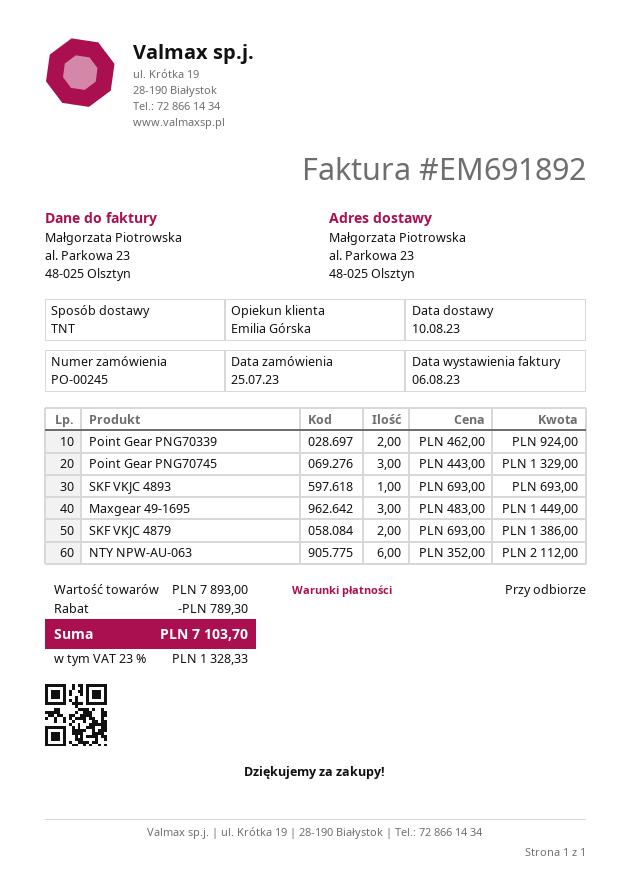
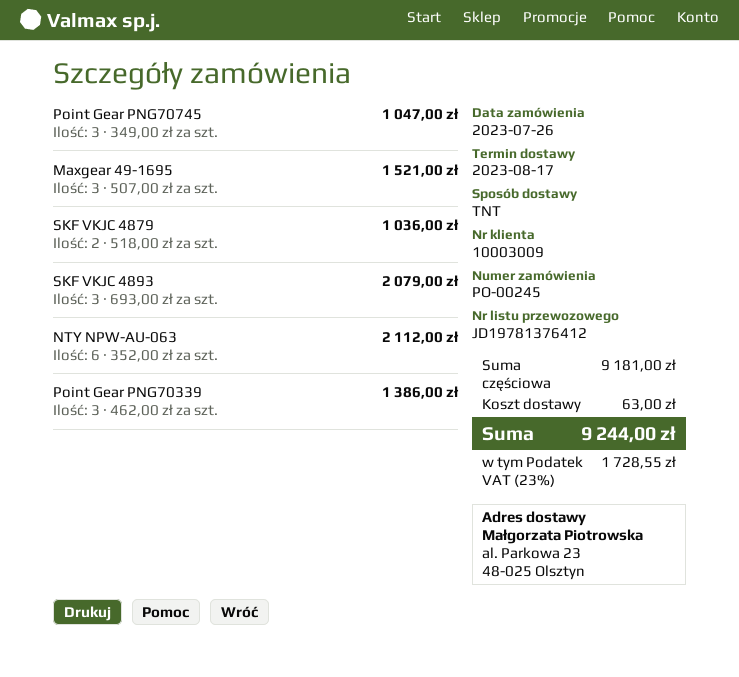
order date: 2023-07-25 -> 2023-07-26
delivery date: 2023-08-10 -> 2023-08-17
Point Gear PNG70339: 2 x 462.00 = 924.00 -> 3 x 462.00 = 1386.00
Point Gear PNG70745: 3 x 443.00 = 1329.00 -> 3 x 349.00 = 1047.00
SKF VKJC 4893: 1 x 693.00 = 693.00 -> 3 x 693.00 = 2079.00
Maxgear 49-1695: 3 x 483.00 = 1449.00 -> 3 x 507.00 = 1521.00
SKF VKJC 4879: 2 x 693.00 = 1386.00 -> 2 x 518.00 = 1036.00
subtotal: 7893.00 -> 9181.00
discount: 789.30 -> none
shipping: none -> 63.00
tax: 23% = 1328.33 -> 23% = 1728.55
total: 7103.70 -> 9244.00

